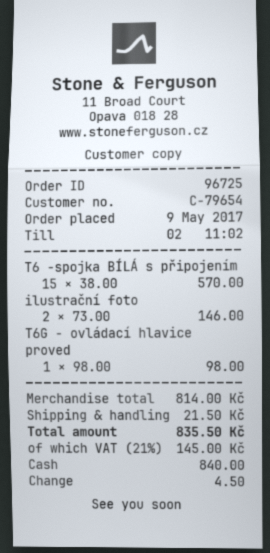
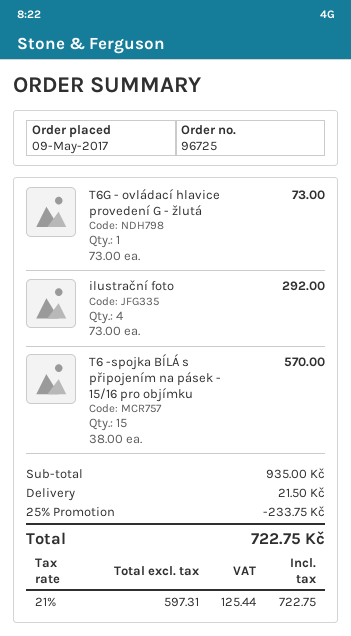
ilustrační foto: 2 x 73.00 = 146.00 -> 4 x 73.00 = 292.00
T6G - ovládací hlavice proved: 1 x 98.00 = 98.00 -> 1 x 73.00 = 73.00
subtotal: 814.00 -> 935.00
discount: none -> 25% = 233.75
tax: 21% = 145.00 -> 21% = 125.44
total: 835.50 -> 722.75

